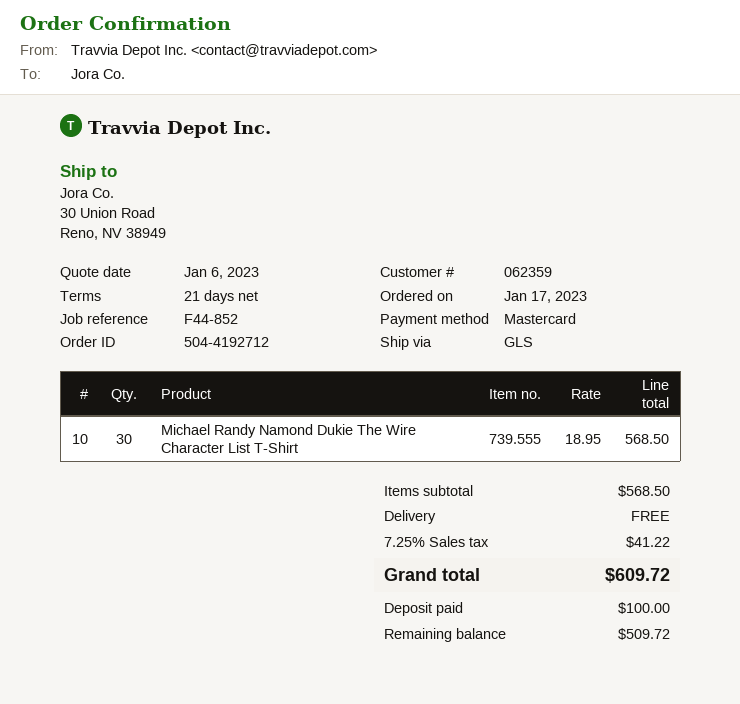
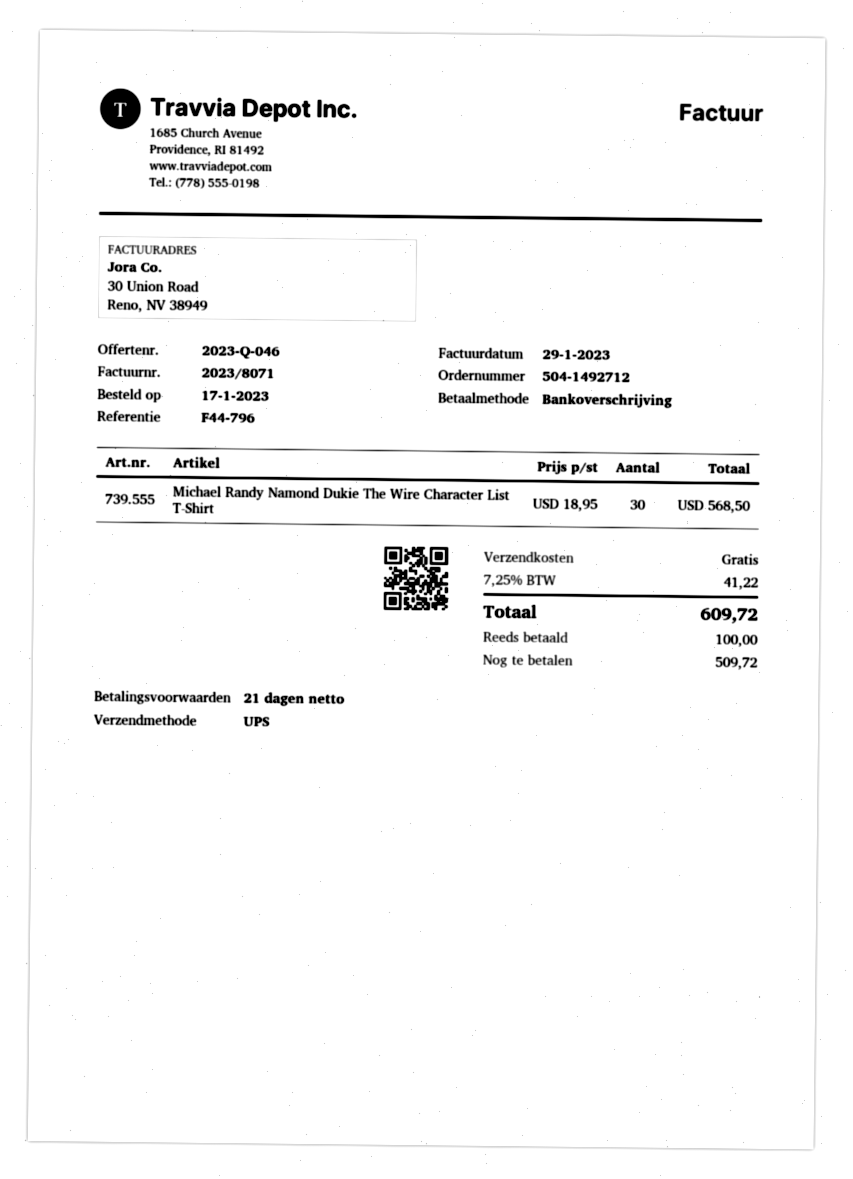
order number: 504-4192712 -> 504-1492712
reference: F44-852 -> F44-796
payment method: Mastercard -> bank transfer
shipping method: GLS -> UPS

